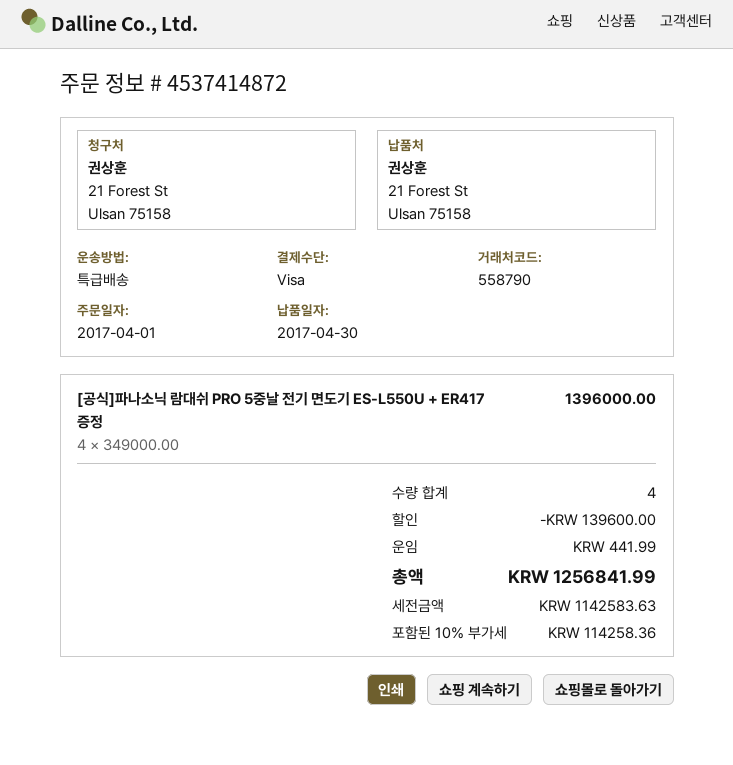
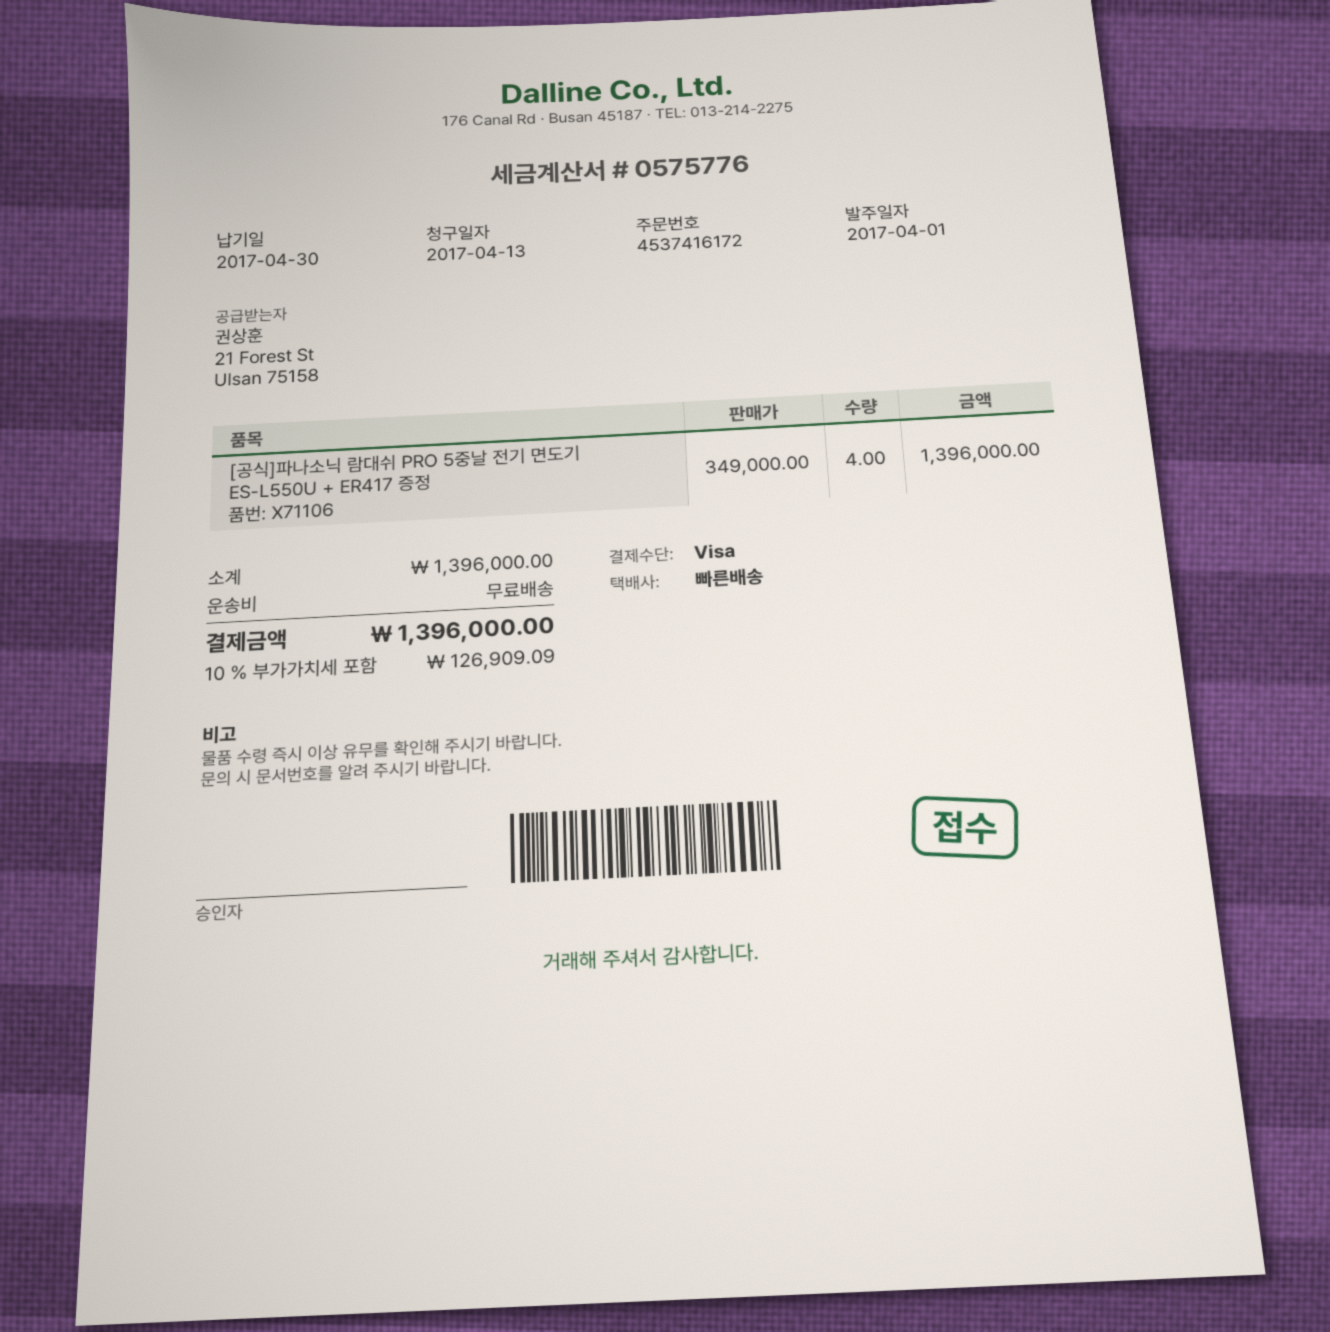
order number: 4537414872 -> 4537416172
discount: 139600.00 -> none
shipping: 441.99 -> 0.00
tax: 10% = 114258.36 -> 10% = 126909.09
total: 1256841.99 -> 1396000.00

